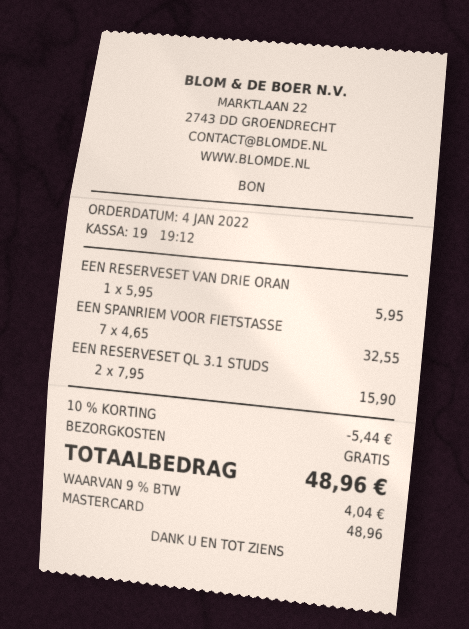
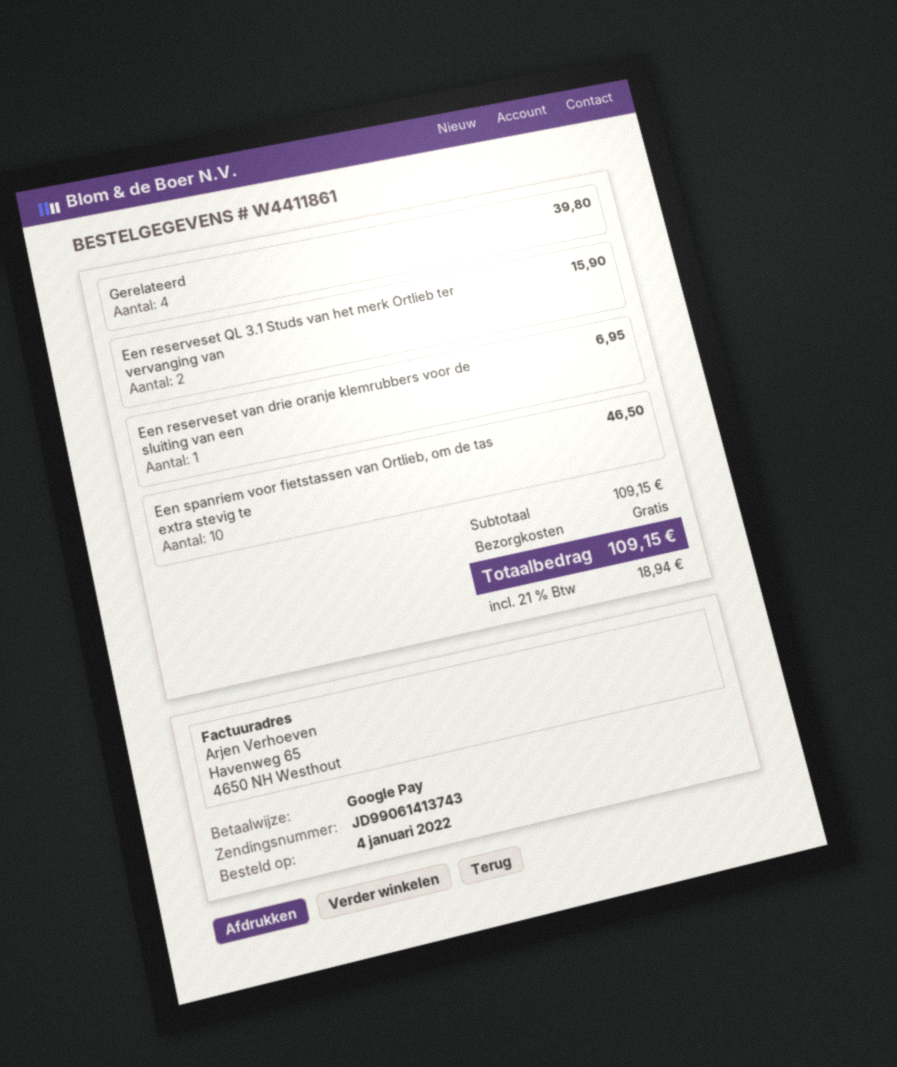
payment method: Mastercard -> Google Pay
EEN RESERVESET VAN DRIE ORAN: 1 for 5.95 -> 1 for 6.95
EEN SPANRIEM VOOR FIETSTASSE: 7 for 32.55 -> 10 for 46.50
Gerelateerd: none -> 4 for 39.80
discount: 10% = 5.44 -> none
tax: 9% = 4.04 -> 21% = 18.94
total: 48.96 -> 109.15

